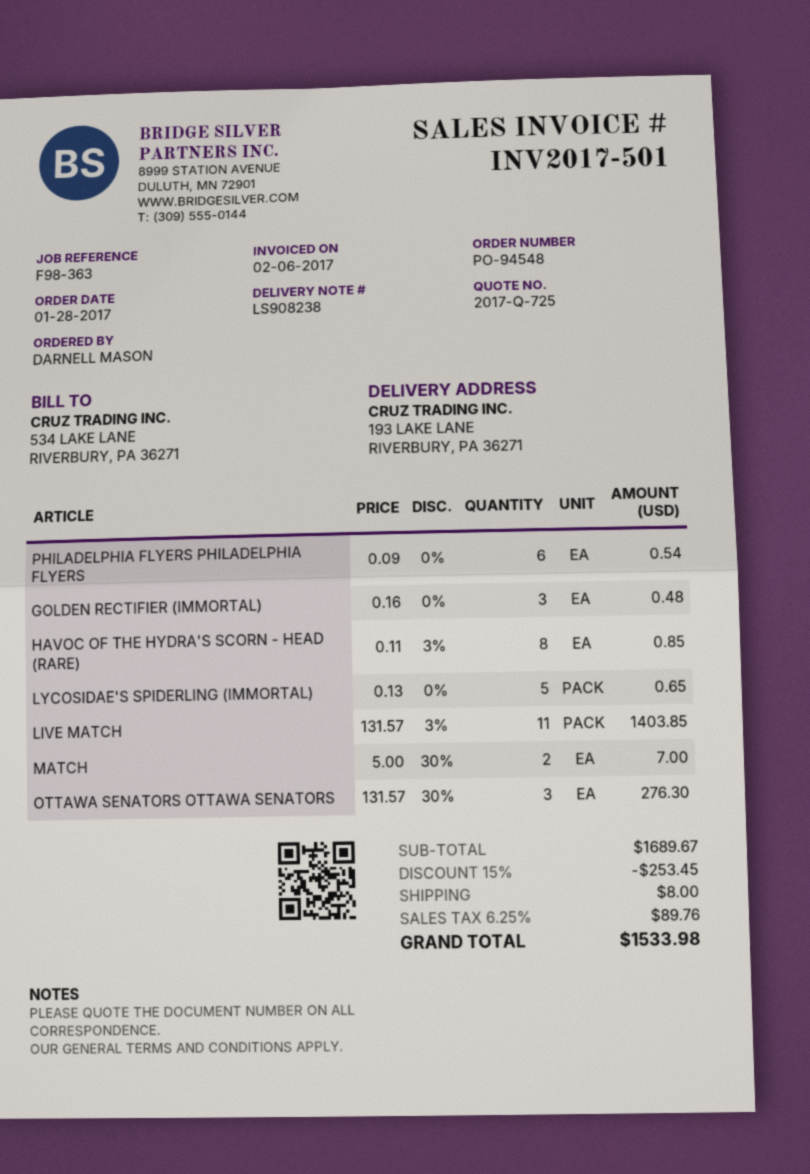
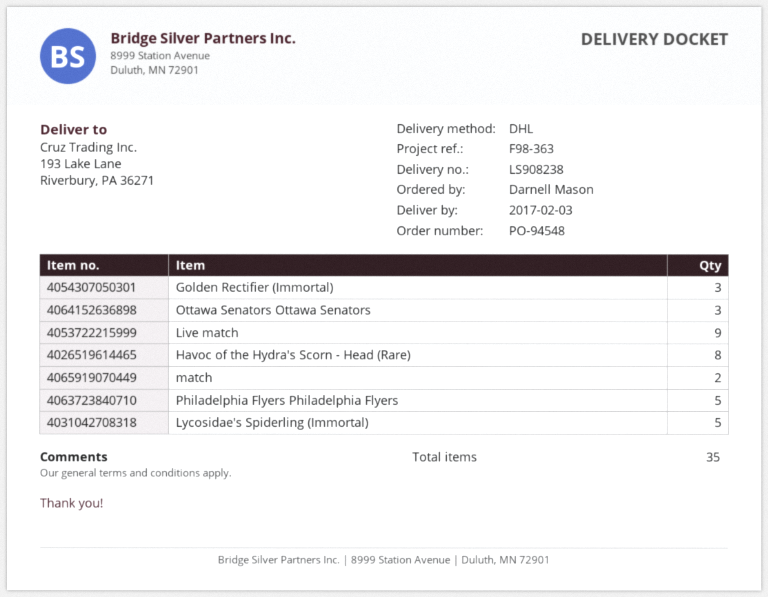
PHILADELPHIA FLYERS PHILADELPHIA FLYERS: 6 -> 5
LIVE MATCH: 11 -> 9

